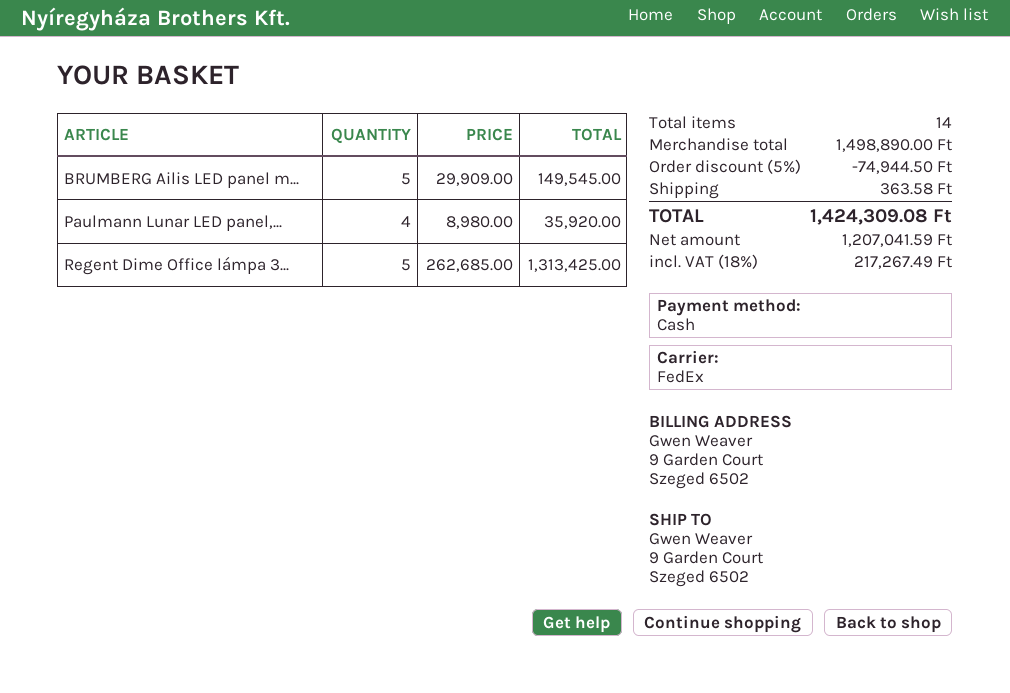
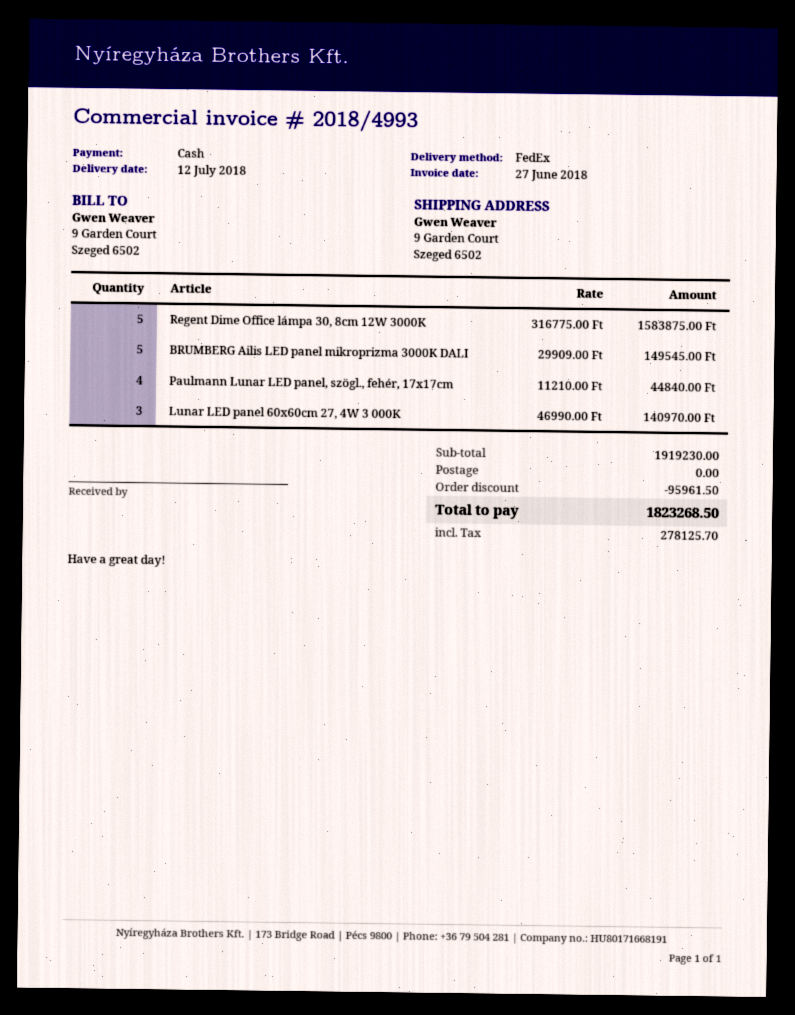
Paulmann Lunar LED panel,...: 4 x 8980.00 = 35920.00 -> 4 x 11210.00 = 44840.00
Regent Dime Office lámpa 3...: 5 x 262685.00 = 1313425.00 -> 5 x 316775.00 = 1583875.00
Lunar LED panel 60x60cm 27, 4W 3 000K: none -> 3 x 46990.00 = 140970.00
subtotal: 1498890.00 -> 1919230.00
discount: 74944.50 -> 95961.50
shipping: 363.58 -> 0.00
tax: 217267.49 -> 278125.70
total: 1424309.08 -> 1823268.50

